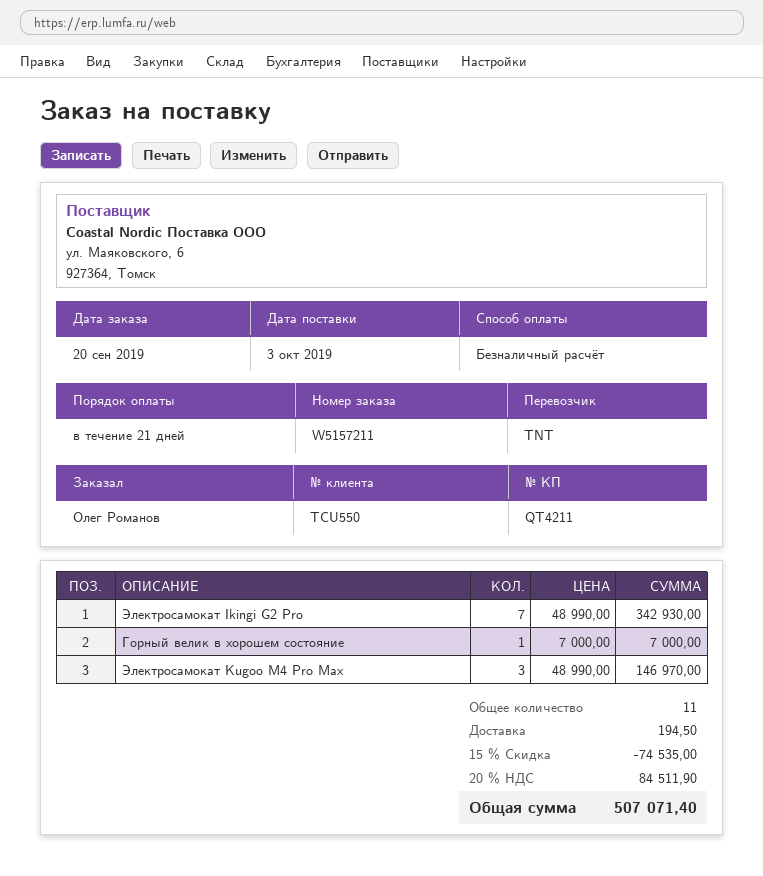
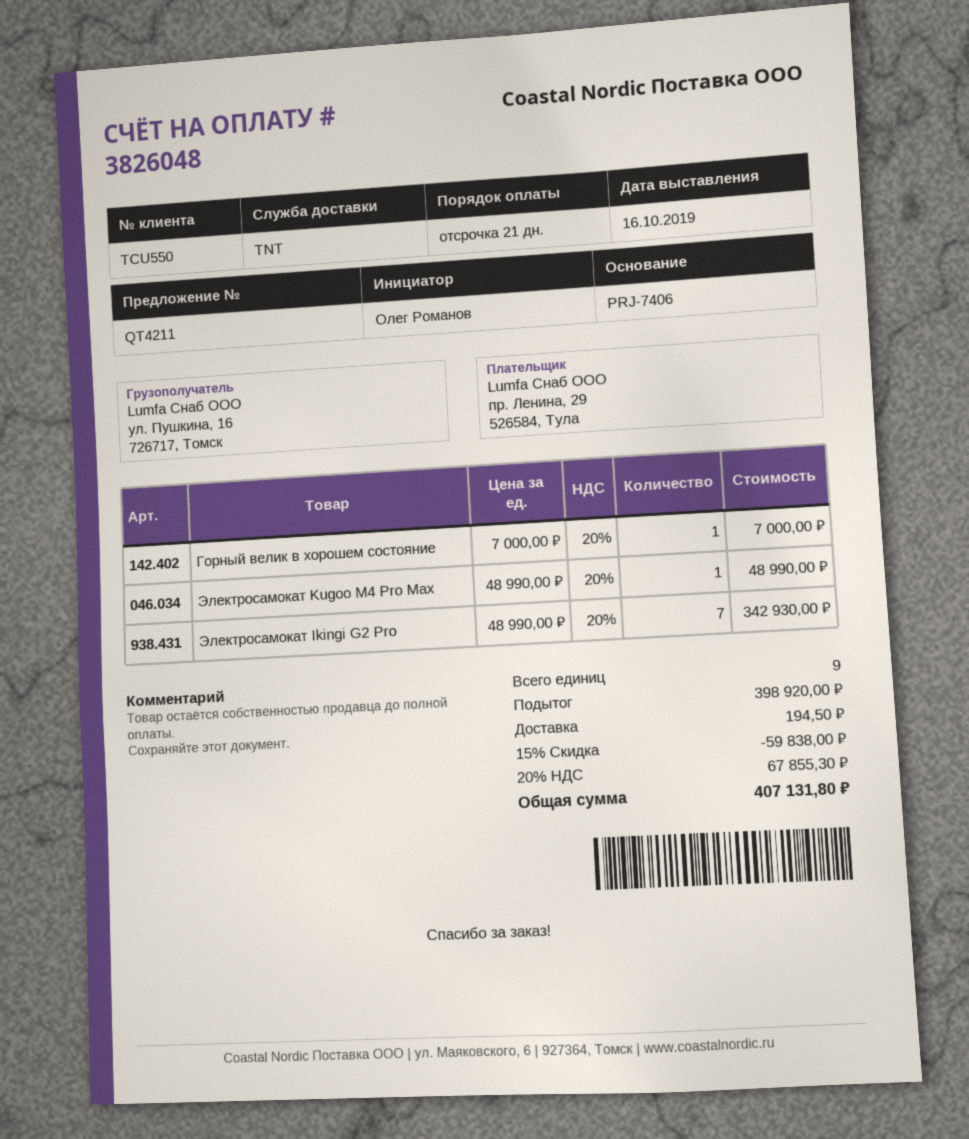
Элeктроcaмокaт Kugоо М4 Рro Мaх: 3 x 48990.00 = 146970.00 -> 1 x 48990.00 = 48990.00
total quantity: 11 -> 9
discount: 15% = 74535.00 -> 15% = 59838.00
tax: 20% = 84511.90 -> 20% = 67855.30
total: 507071.40 -> 407131.80

